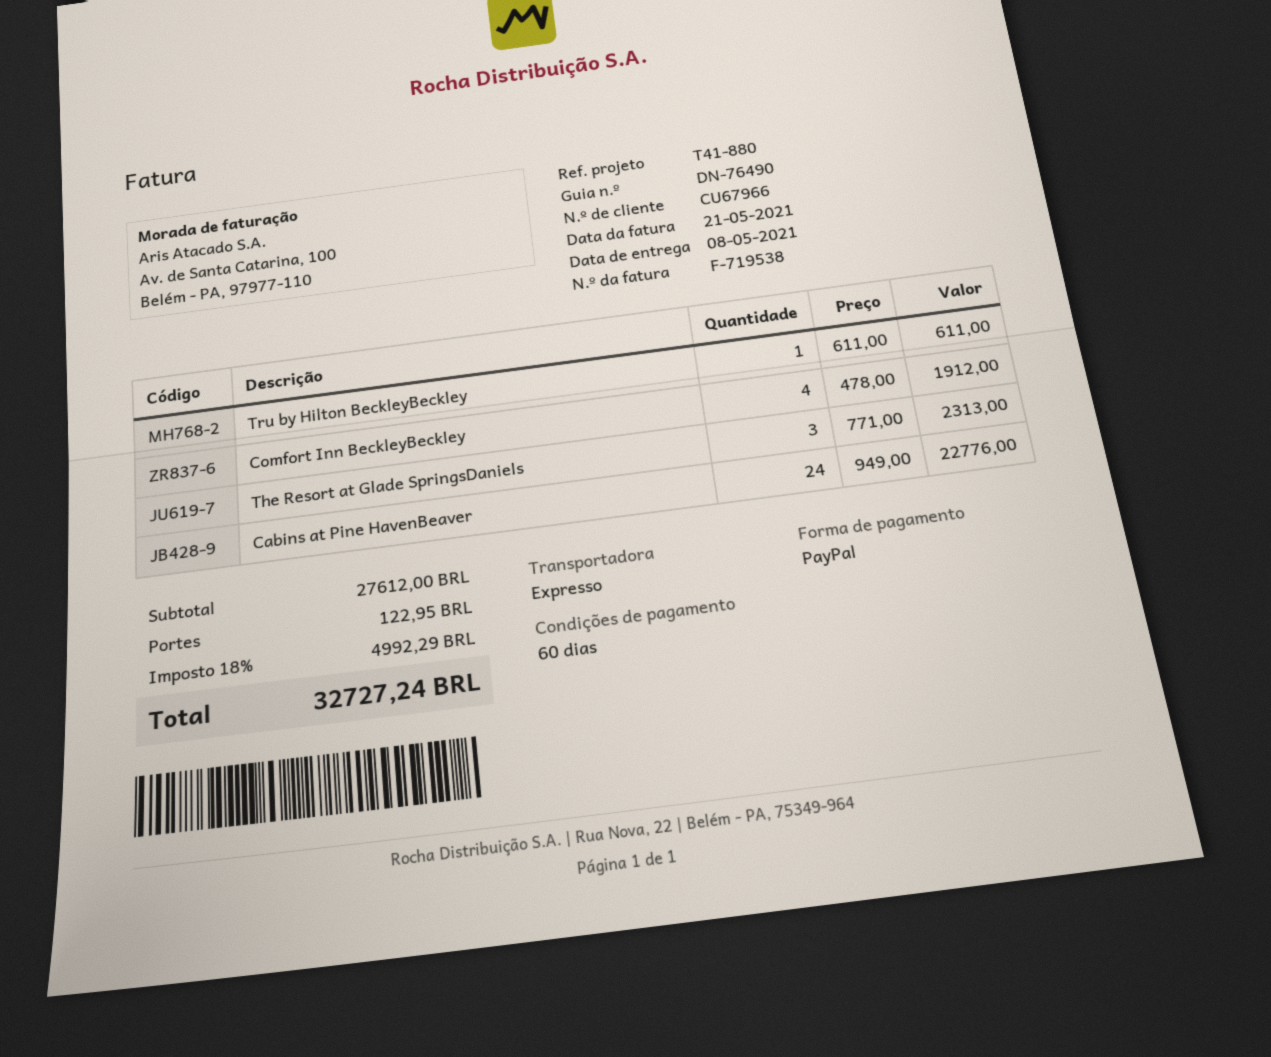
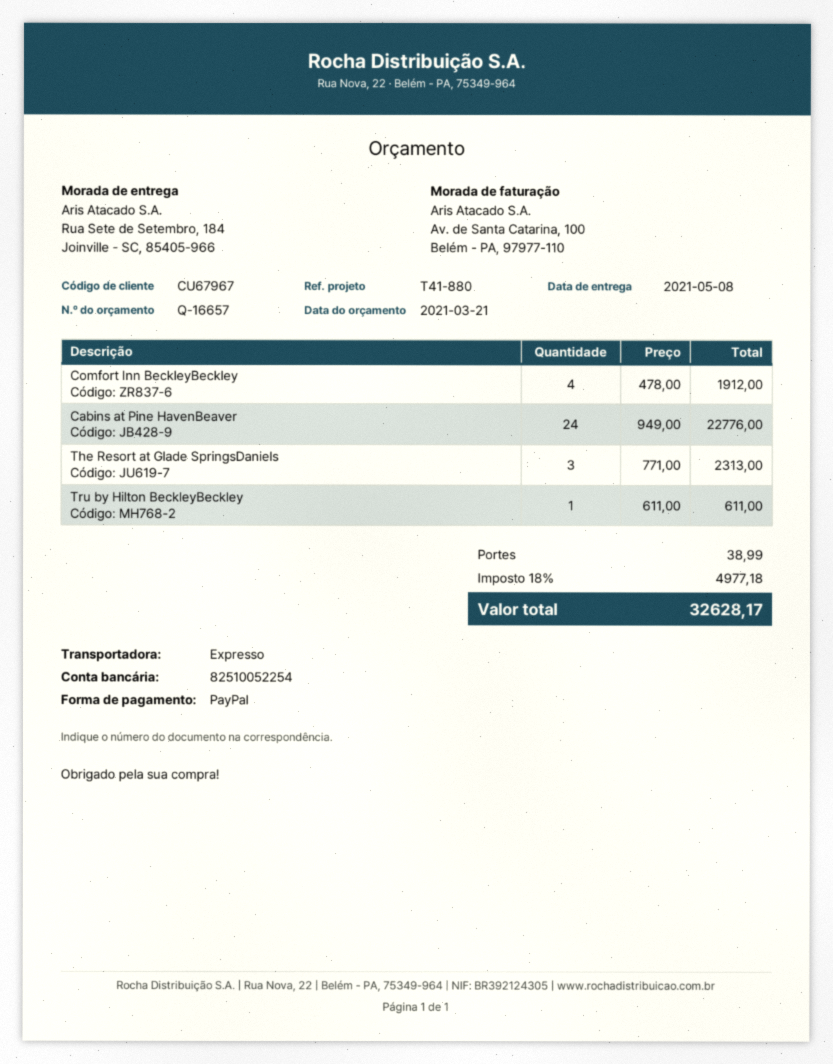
customer number: CU67966 -> CU67967
shipping: 122.95 -> 38.99
tax: 18% = 4992.29 -> 18% = 4977.18
total: 32727.24 -> 32628.17

